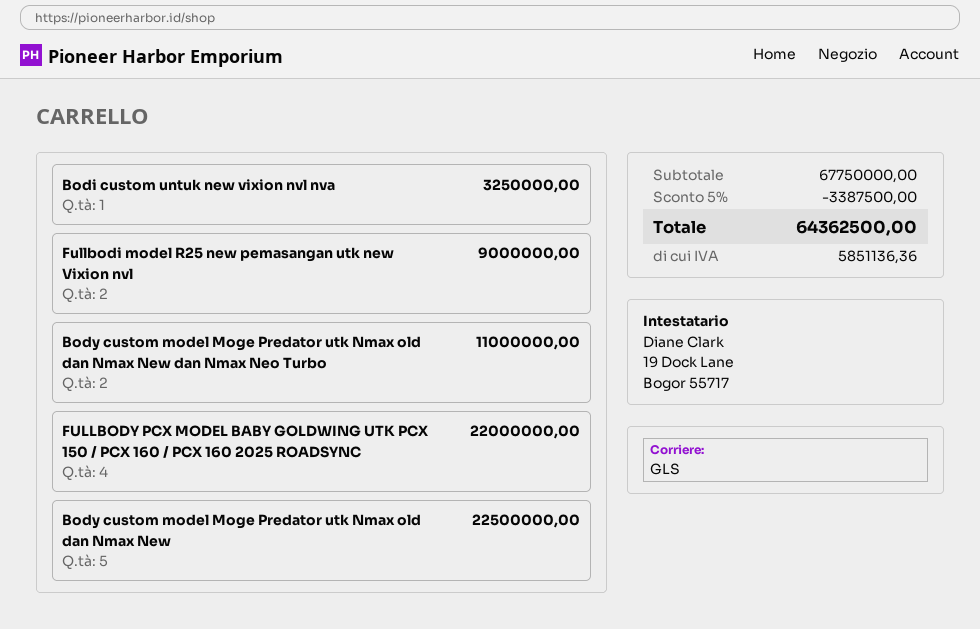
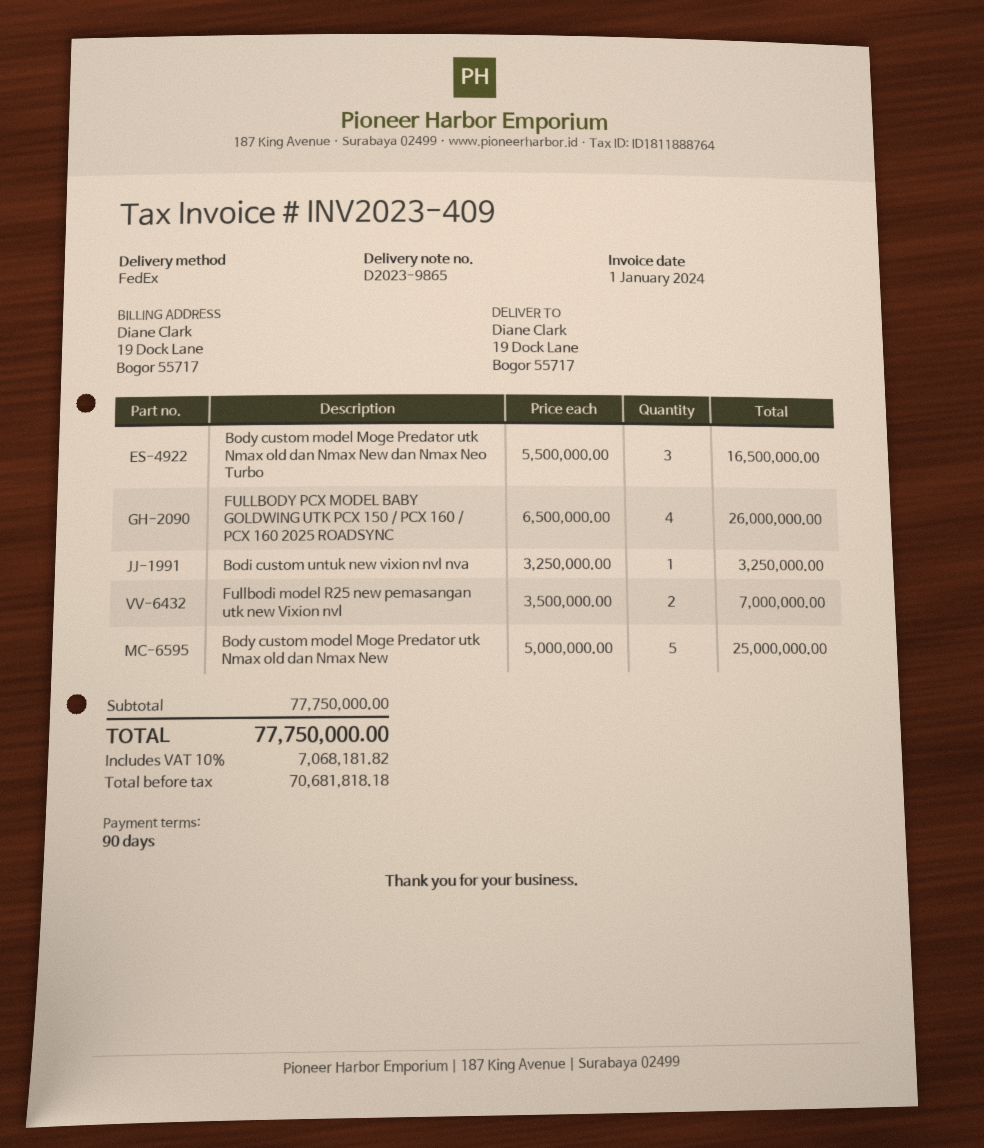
shipping method: GLS -> FedEx
Fullbodi model R25 new pemasangan utk new Vixion nvl: 2 for 9000000.00 -> 2 for 7000000.00
Body custom model Moge Predator utk Nmax old dan Nmax New dan Nmax Neo Turbo: 2 for 11000000.00 -> 3 for 16500000.00
FULLBODY PCX MODEL BABY GOLDWING UTK PCX 150 / PCX 160 / PCX 160 2025 ROADSYNC: 4 for 22000000.00 -> 4 for 26000000.00
Body custom model Moge Predator utk Nmax old dan Nmax New: 5 for 22500000.00 -> 5 for 25000000.00
subtotal: 67750000.00 -> 77750000.00
discount: 5% = 3387500.00 -> none
tax: 5851136.36 -> 7068181.82
total: 64362500.00 -> 77750000.00

